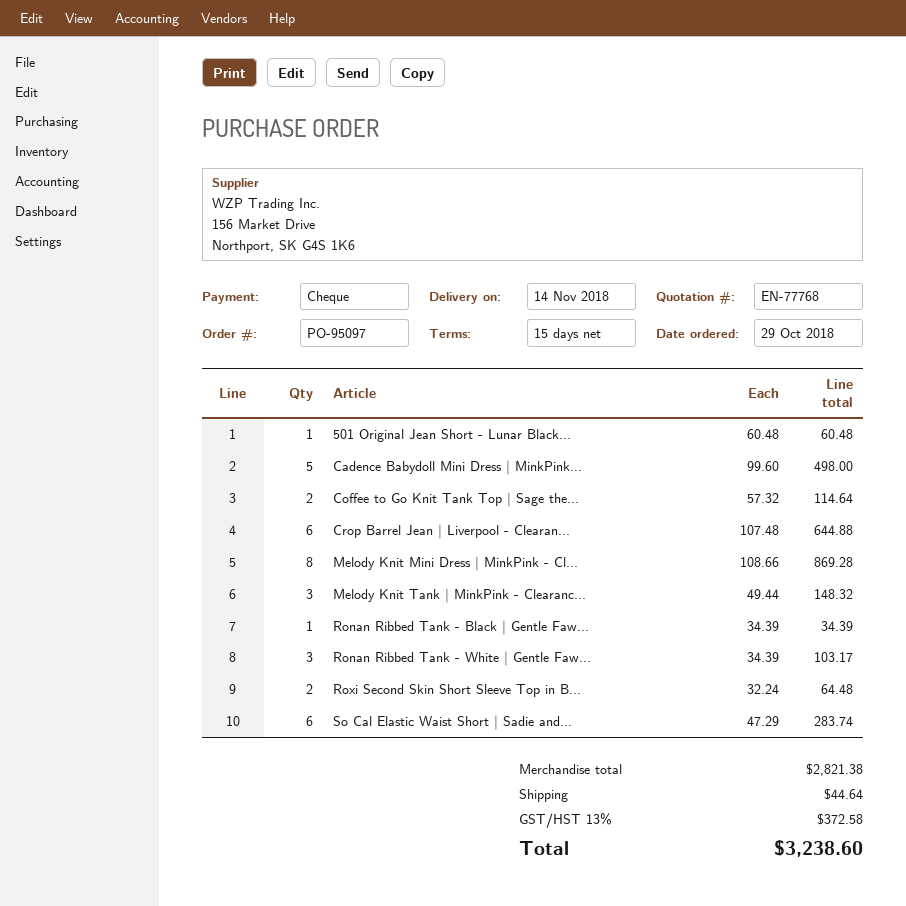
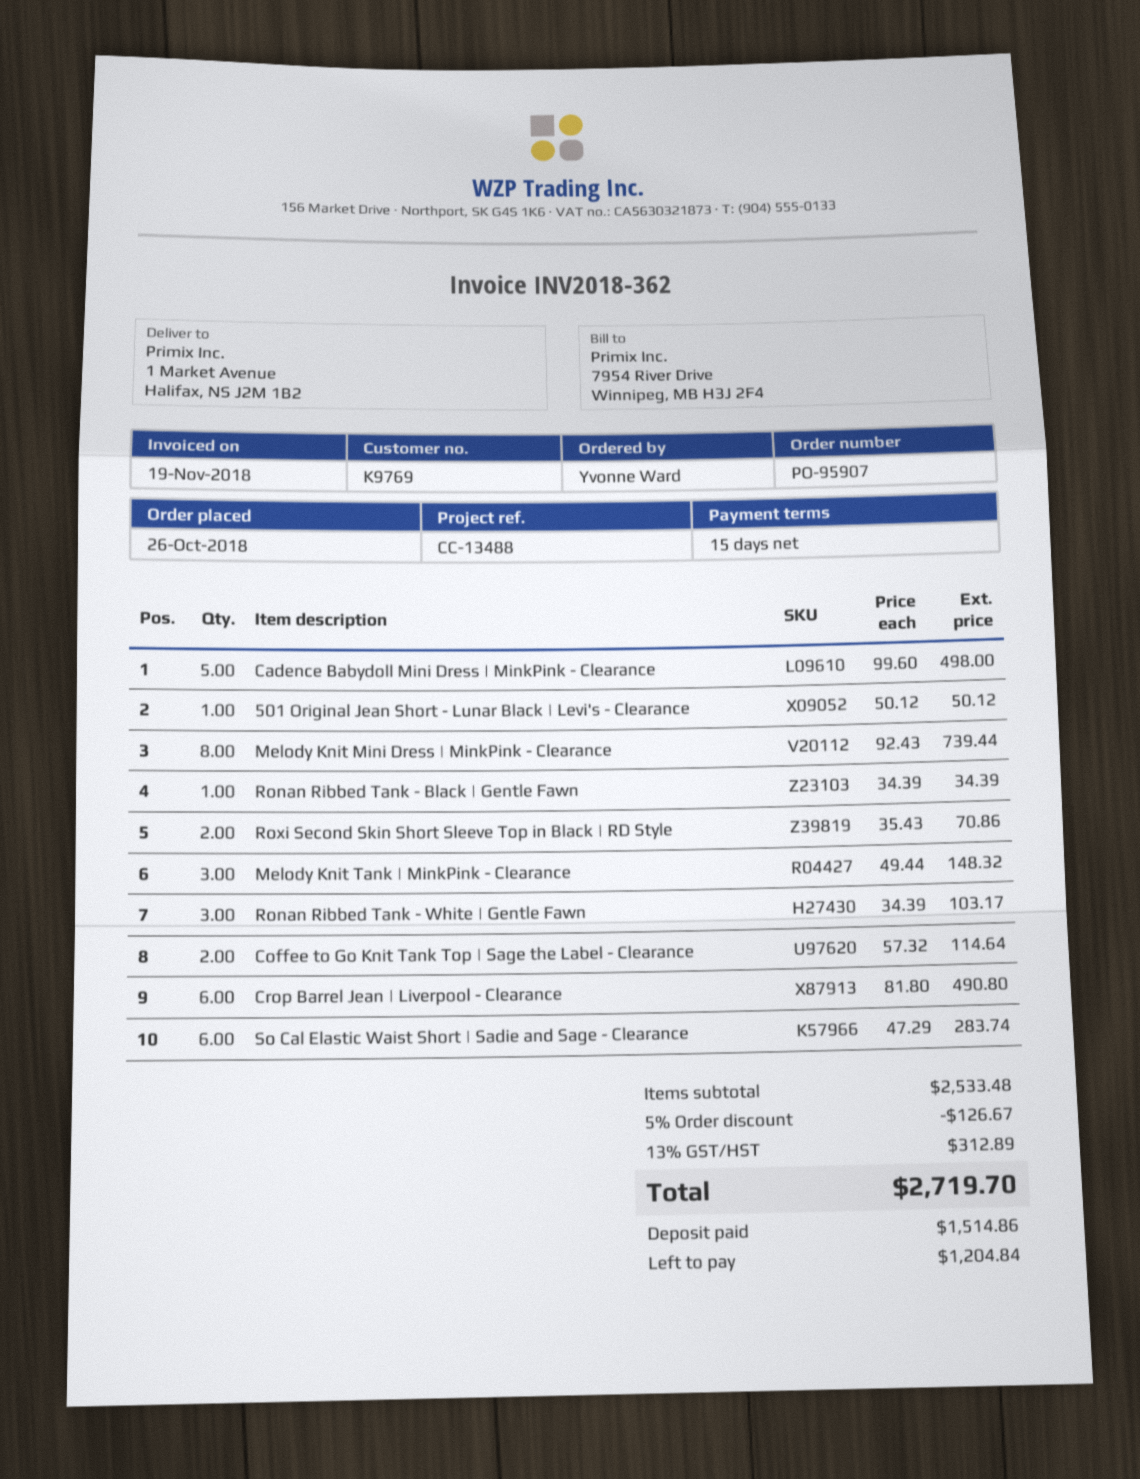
order number: PO-95097 -> PO-95907
order date: 2018-10-29 -> 2018-10-26
501 Original Jean Short - Lunar Black...: 1 x 60.48 = 60.48 -> 1 x 50.12 = 50.12
Crop Barrel Jean | Liverpool - Clearan...: 6 x 107.48 = 644.88 -> 6 x 81.80 = 490.80
Melody Knit Mini Dress | MinkPink - Cl...: 8 x 108.66 = 869.28 -> 8 x 92.43 = 739.44
Roxi Second Skin Short Sleeve Top in B...: 2 x 32.24 = 64.48 -> 2 x 35.43 = 70.86
subtotal: 2821.38 -> 2533.48
discount: none -> 5% = 126.67
shipping: 44.64 -> none
tax: 13% = 372.58 -> 13% = 312.89
total: 3238.60 -> 2719.70

